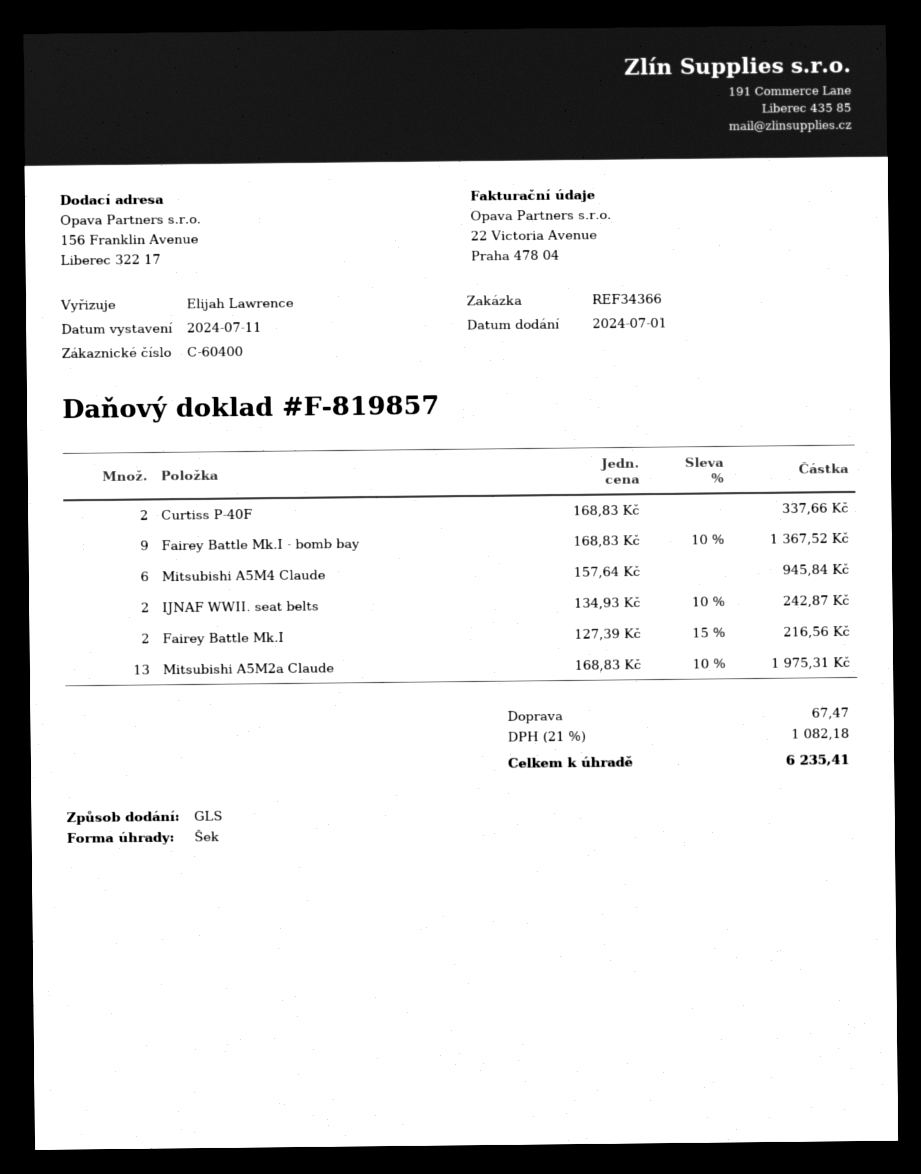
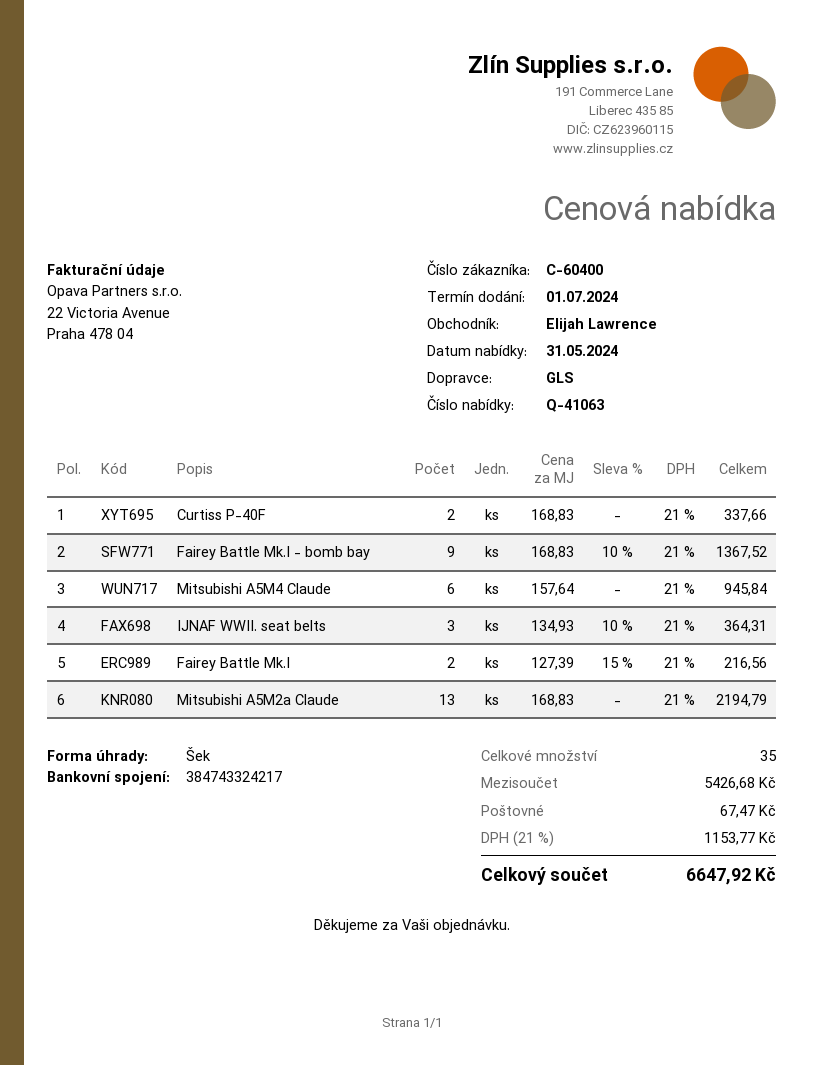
IJNAF WWII. seat belts: 2 x 134.93 - 10% = 242.87 -> 3 x 134.93 - 10% = 364.31
Mitsubishi A5M2a Claude: 13 x 168.83 - 10% = 1975.31 -> 13 x 168.83 = 2194.79
tax: 21% = 1082.18 -> 21% = 1153.77
total: 6235.41 -> 6647.92

